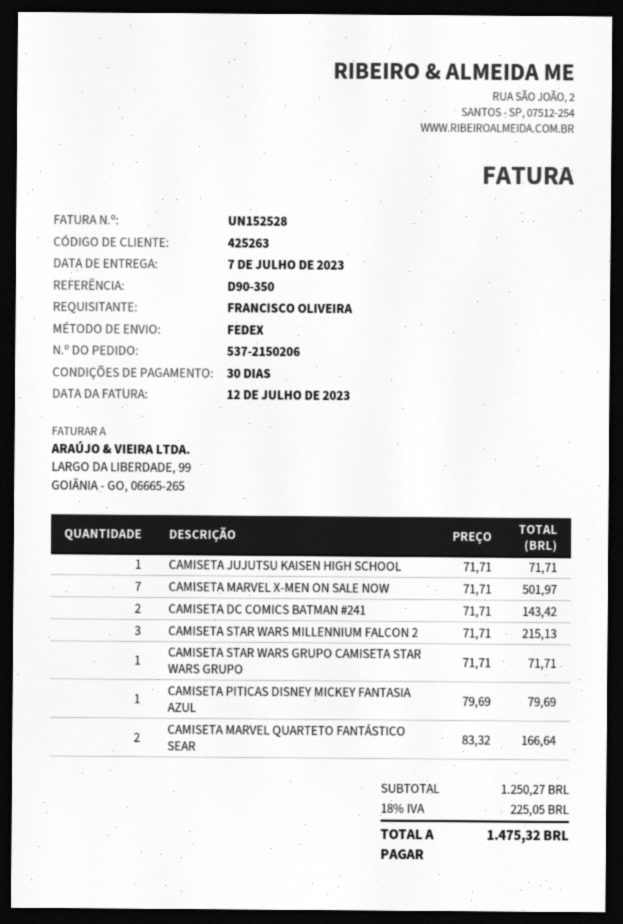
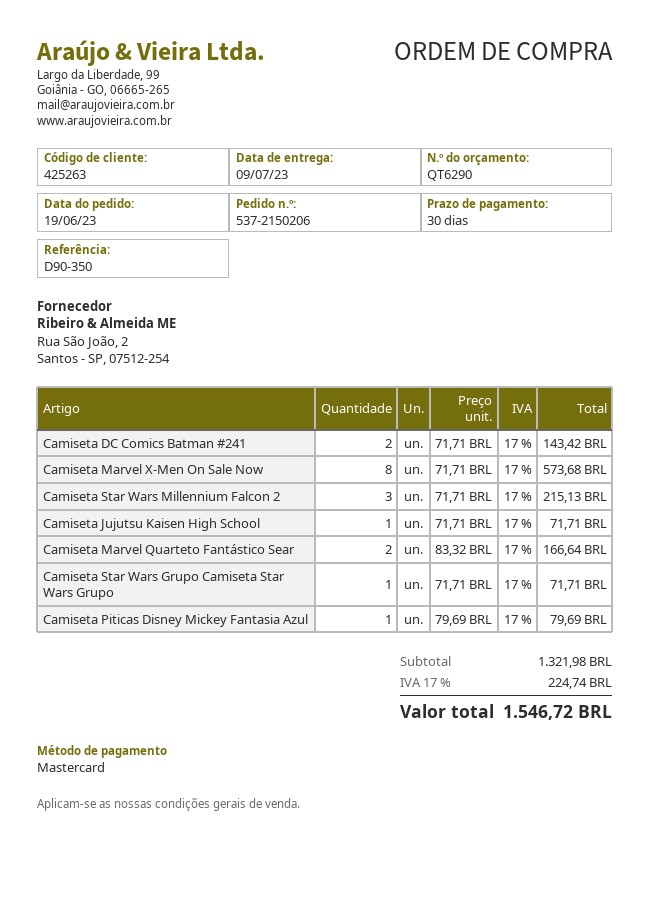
delivery date: 2023-07-07 -> 2023-07-09
CAMISETA MARVEL X-MEN ON SALE NOW: 7 x 71.71 = 501.97 -> 8 x 71.71 = 573.68
subtotal: 1250.27 -> 1321.98
tax: 18% = 225.05 -> 17% = 224.74
total: 1475.32 -> 1546.72

